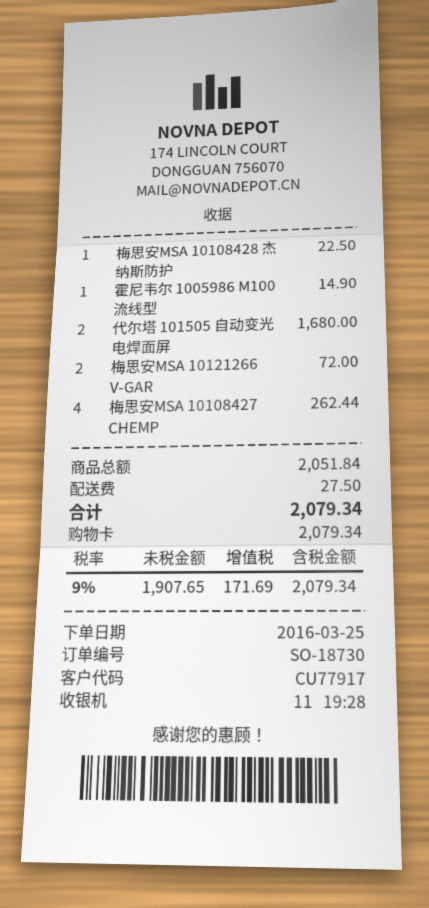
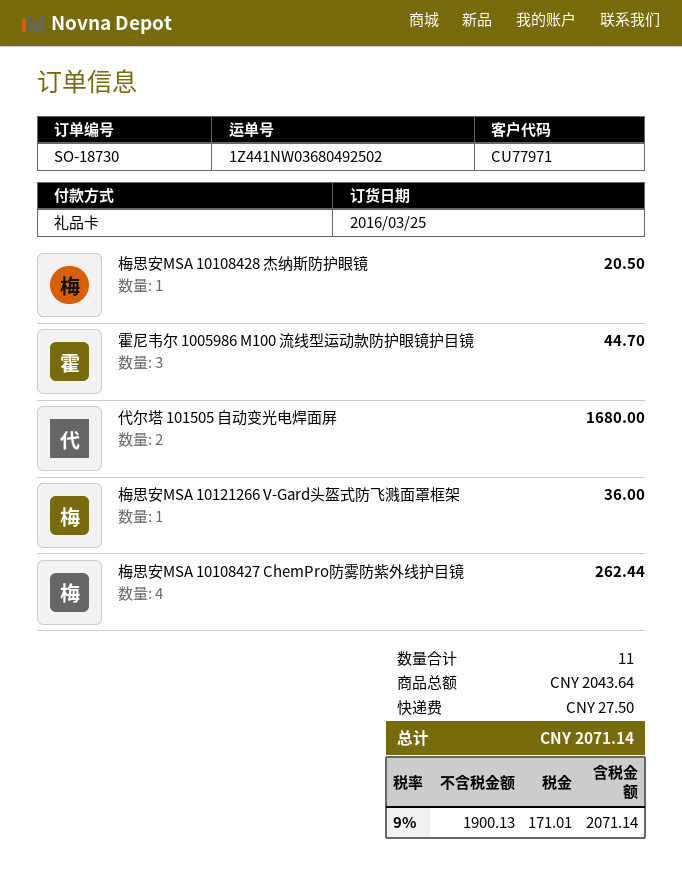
customer number: CU77917 -> CU77971
梅思安MSA 10108428 杰纳斯防护: 1 for 22.50 -> 1 for 20.50
霍尼韦尔 1005986 M100 流线型: 1 for 14.90 -> 3 for 44.70
梅思安MSA 10121266 V-GAR: 2 for 72.00 -> 1 for 36.00
subtotal: 2051.84 -> 2043.64
net: 1907.65 -> 1900.13
tax: 9% = 171.69 -> 9% = 171.01
total: 2079.34 -> 2071.14

